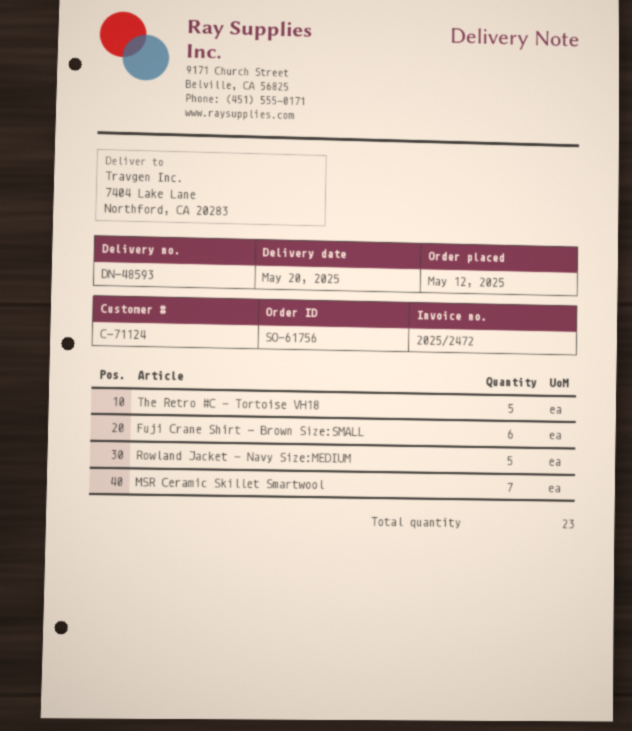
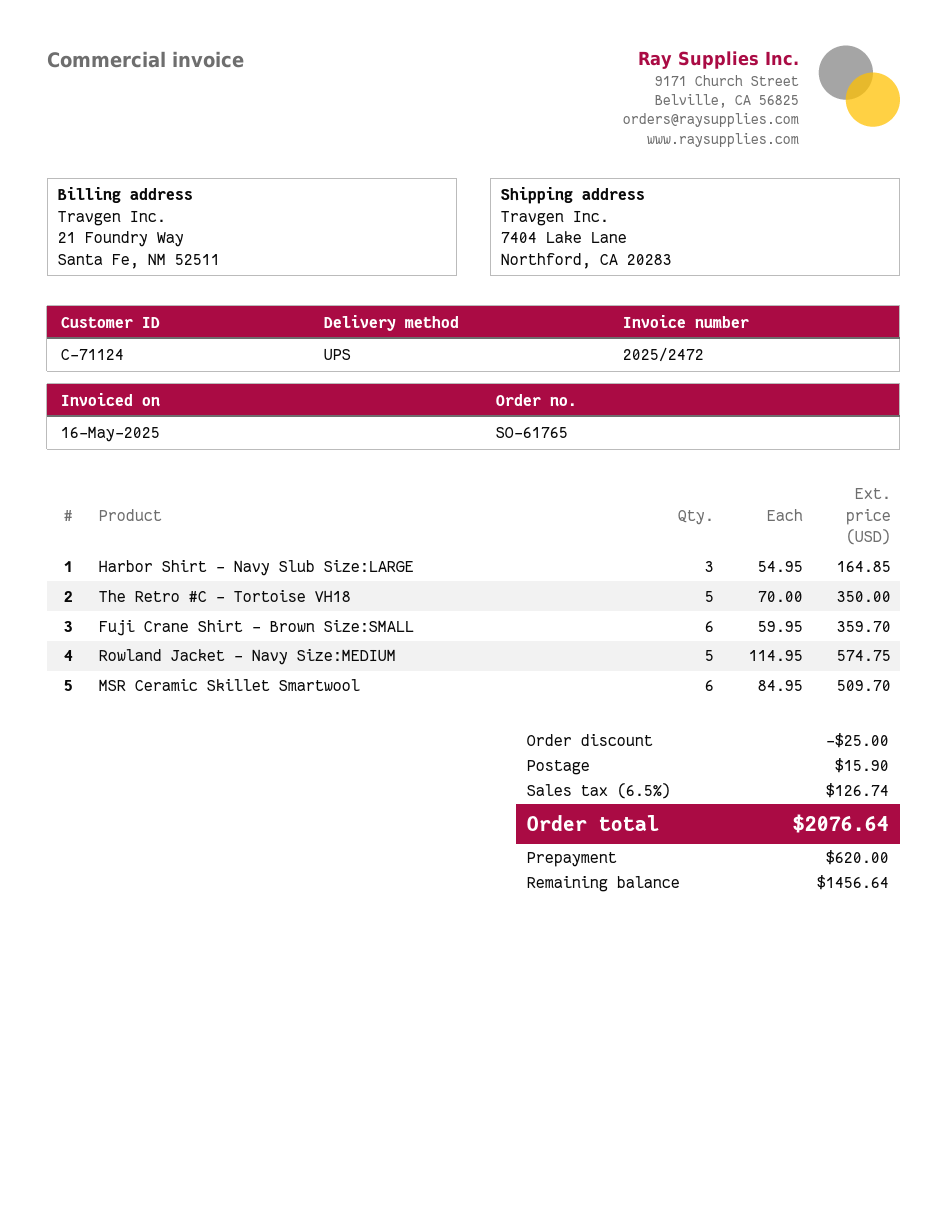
order number: SO-61756 -> SO-61765
MSR Ceramic Skillet Smartwool: 7 -> 6
Harbor Shirt - Navy Slub Size:LARGE: none -> 3

